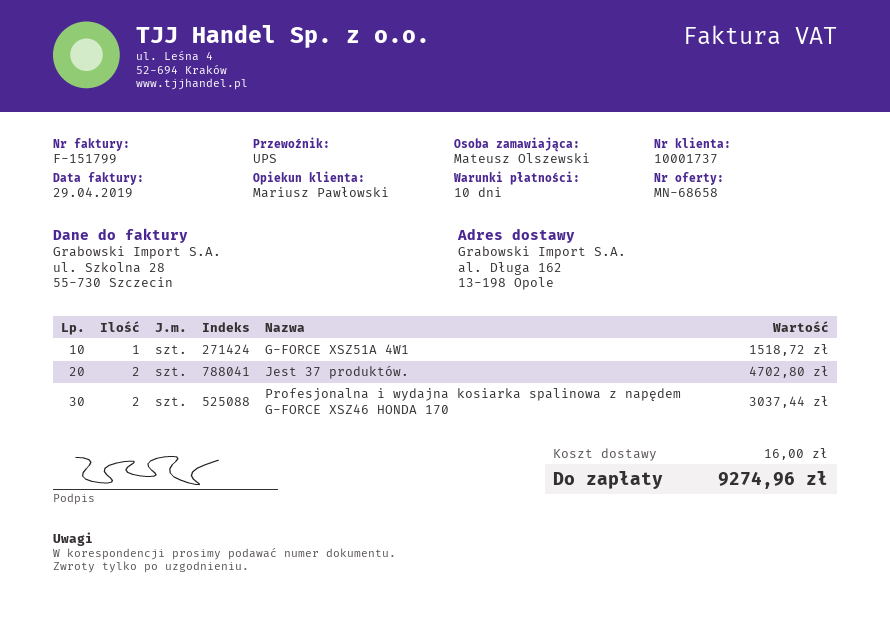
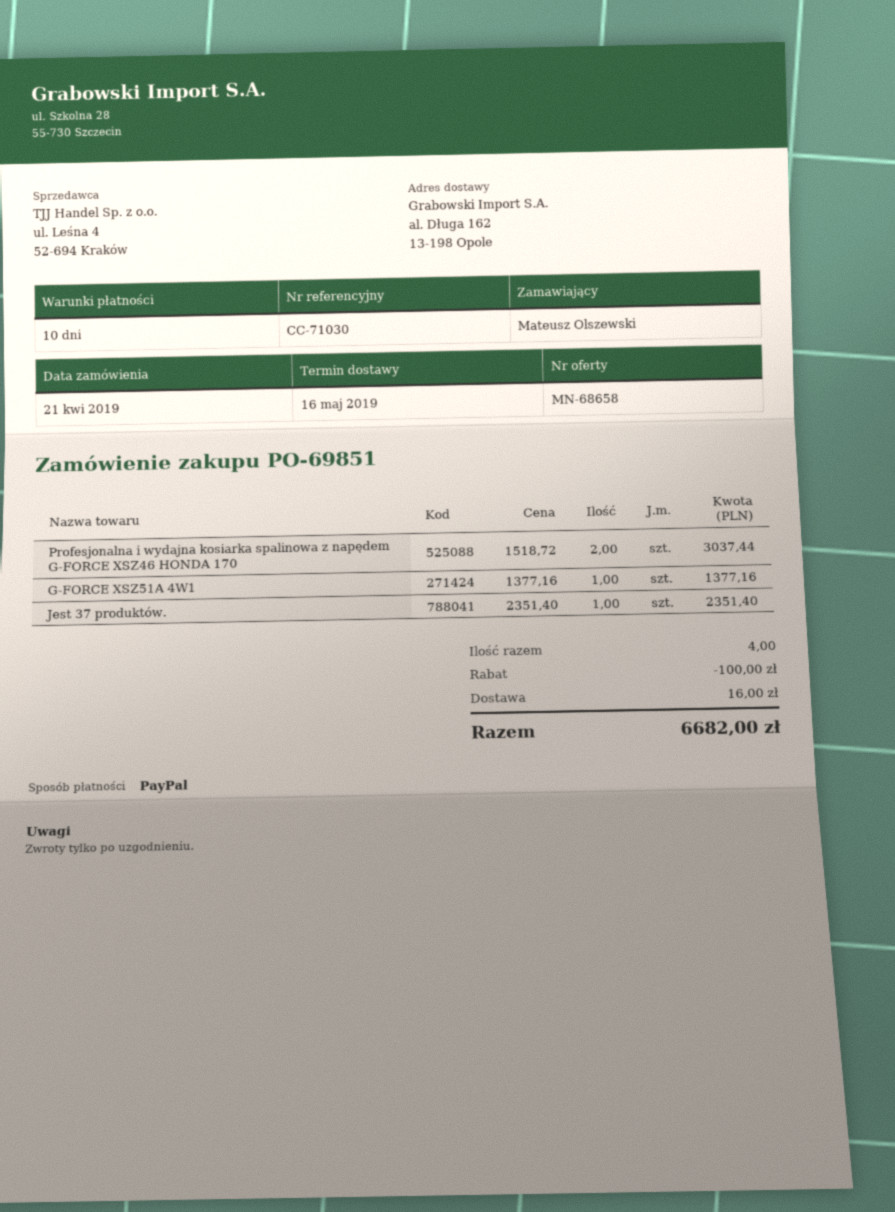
G-FORCE XSZ51A 4W1: 1 for 1518.72 -> 1 for 1377.16
Jest 37 produktów.: 2 for 4702.80 -> 1 for 2351.40
discount: none -> 100.00
total: 9274.96 -> 6682.00

